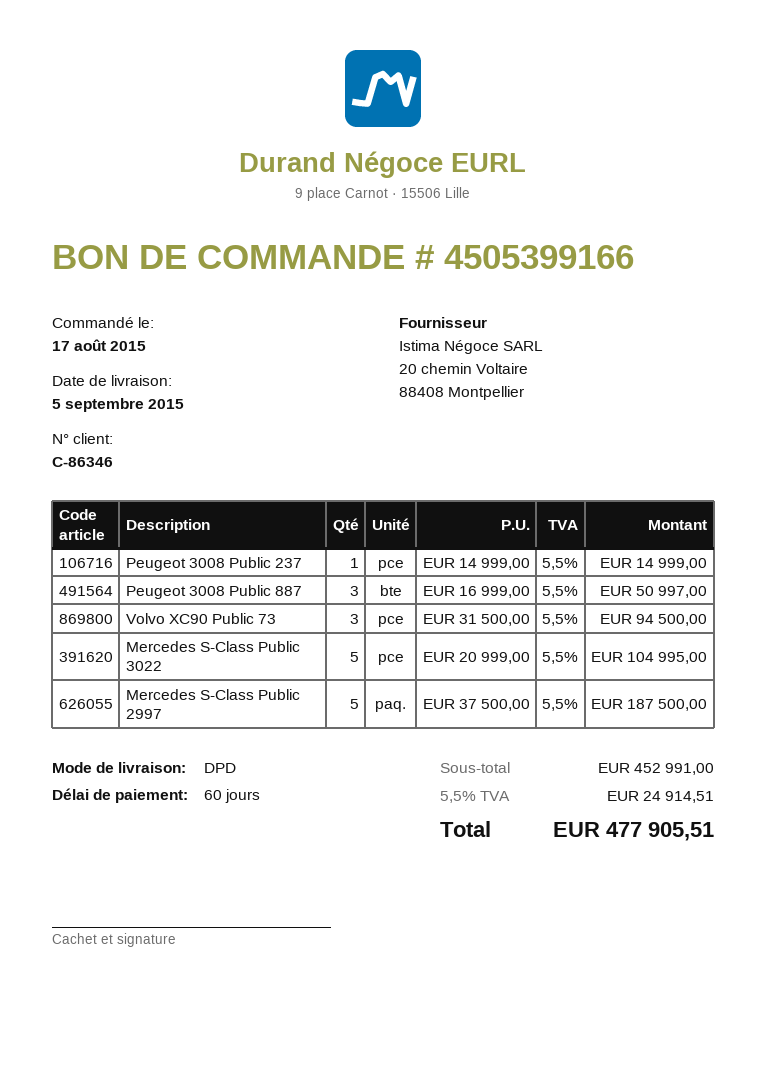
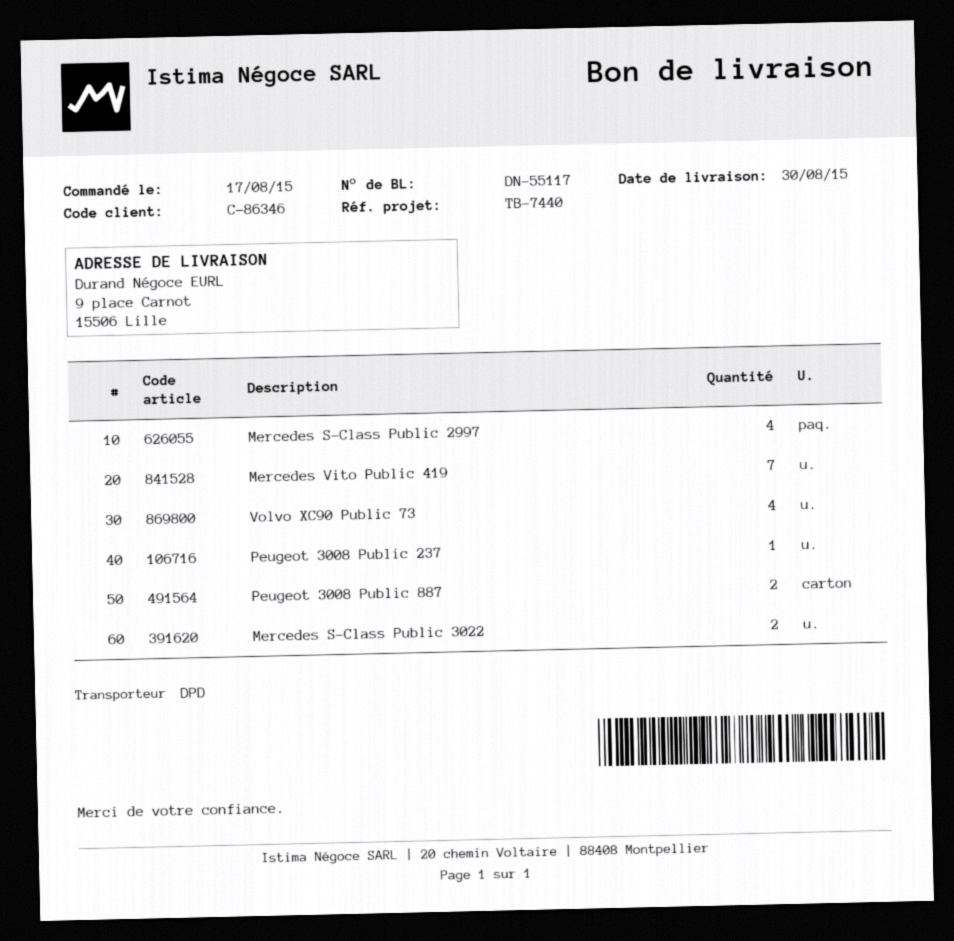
delivery date: 2015-09-05 -> 2015-08-30
Peugeot 3008 Public 887: 3 -> 2
Volvo XC90 Public 73: 3 -> 4
Mercedes S-Class Public 3022: 5 -> 2
Mercedes S-Class Public 2997: 5 -> 4
Mercedes Vito Public 419: none -> 7

